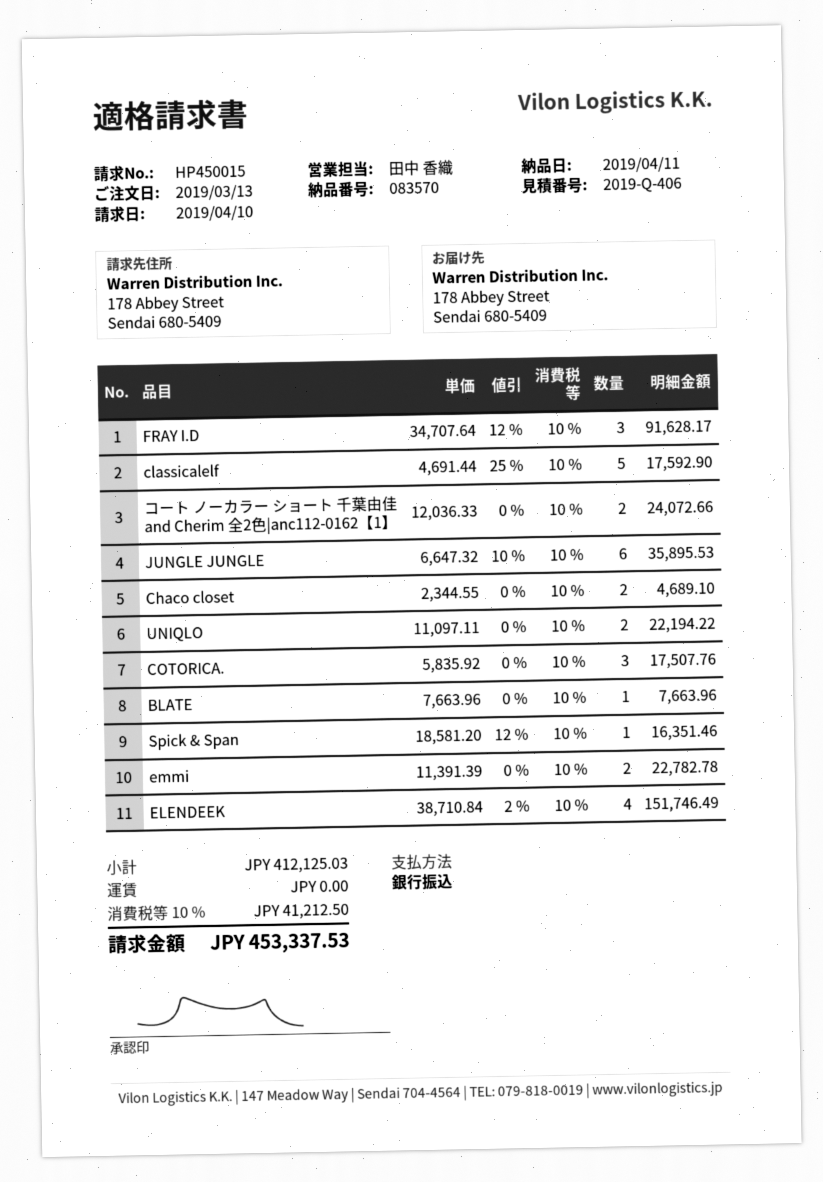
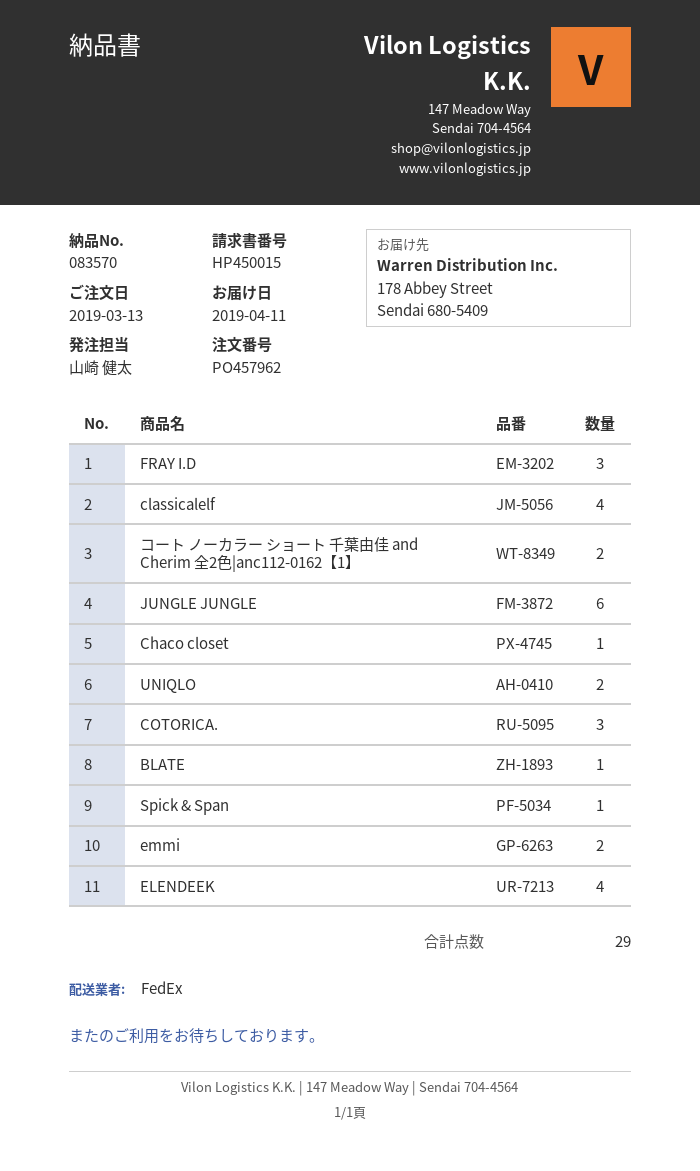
classicalelf: 5 -> 4
Chaco closet: 2 -> 1

